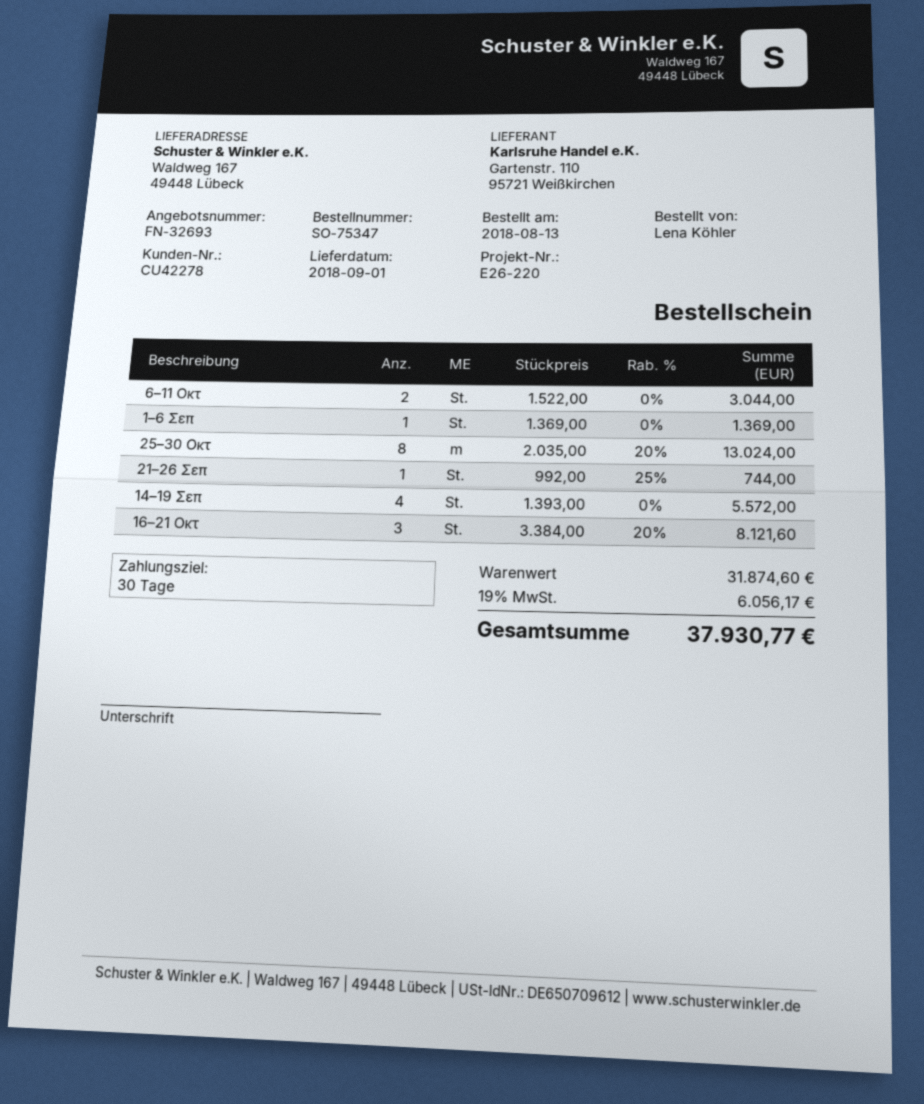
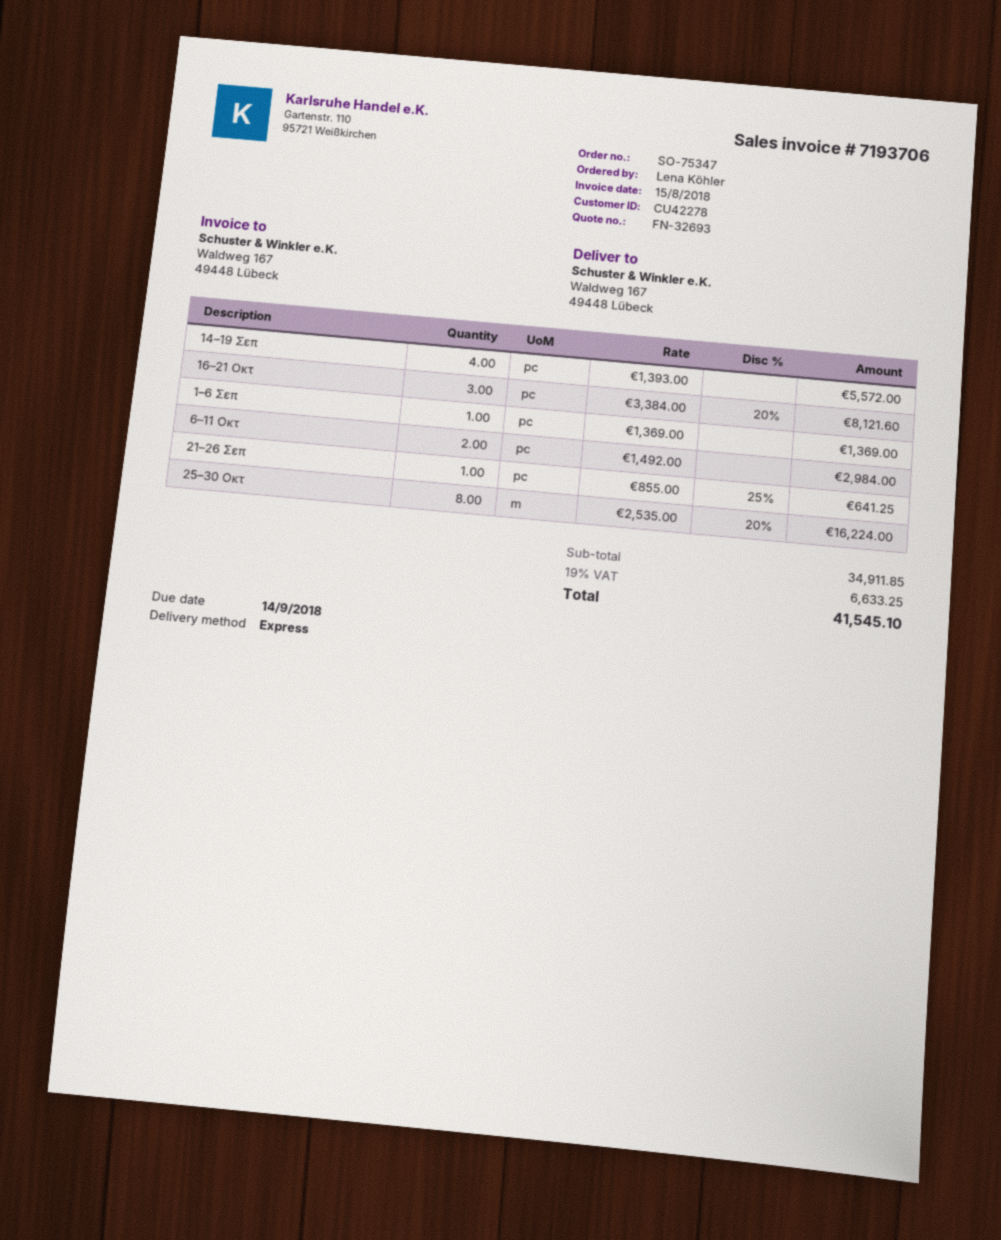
6–11 Οκτ: 2 x 1522.00 = 3044.00 -> 2 x 1492.00 = 2984.00
25–30 Οκτ: 8 x 2035.00 - 20% = 13024.00 -> 8 x 2535.00 - 20% = 16224.00
21–26 Σεπ: 1 x 992.00 - 25% = 744.00 -> 1 x 855.00 - 25% = 641.25
subtotal: 31874.60 -> 34911.85
tax: 19% = 6056.17 -> 19% = 6633.25
total: 37930.77 -> 41545.10

